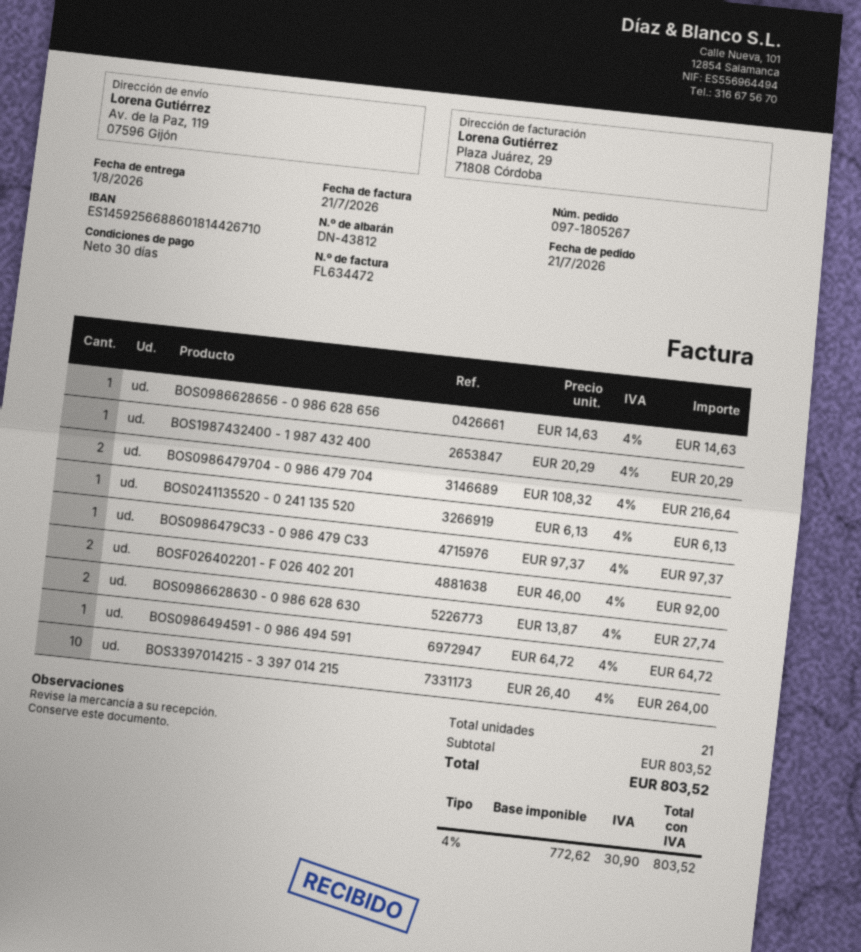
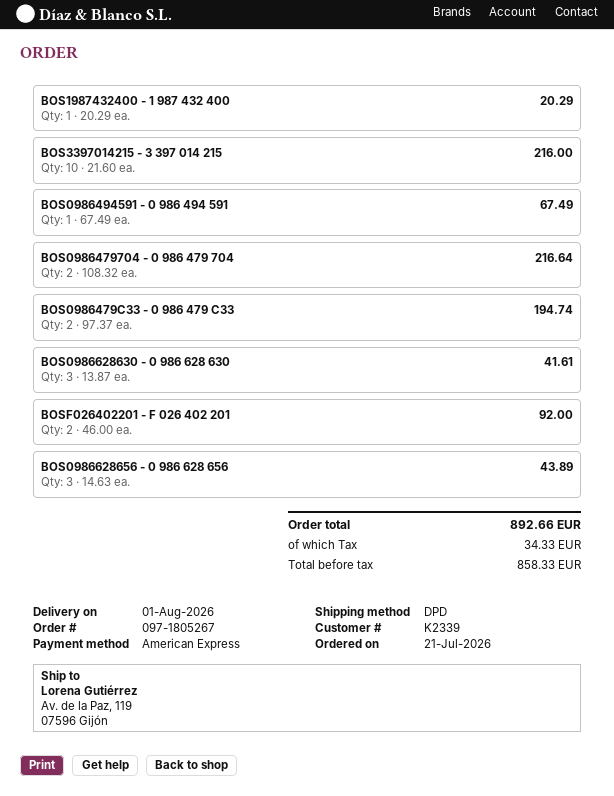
BOS0986628656 - 0 986 628 656: 1 x 14.63 = 14.63 -> 3 x 14.63 = 43.89
BOS0241135520 - 0 241 135 520: 1 x 6.13 = 6.13 -> none
BOS0986479C33 - 0 986 479 C33: 1 x 97.37 = 97.37 -> 2 x 97.37 = 194.74
BOS0986628630 - 0 986 628 630: 2 x 13.87 = 27.74 -> 3 x 13.87 = 41.61
BOS0986494591 - 0 986 494 591: 1 x 64.72 = 64.72 -> 1 x 67.49 = 67.49
BOS3397014215 - 3 397 014 215: 10 x 26.40 = 264.00 -> 10 x 21.60 = 216.00
net: 772.62 -> 858.33
tax: 30.90 -> 34.33
total: 803.52 -> 892.66

